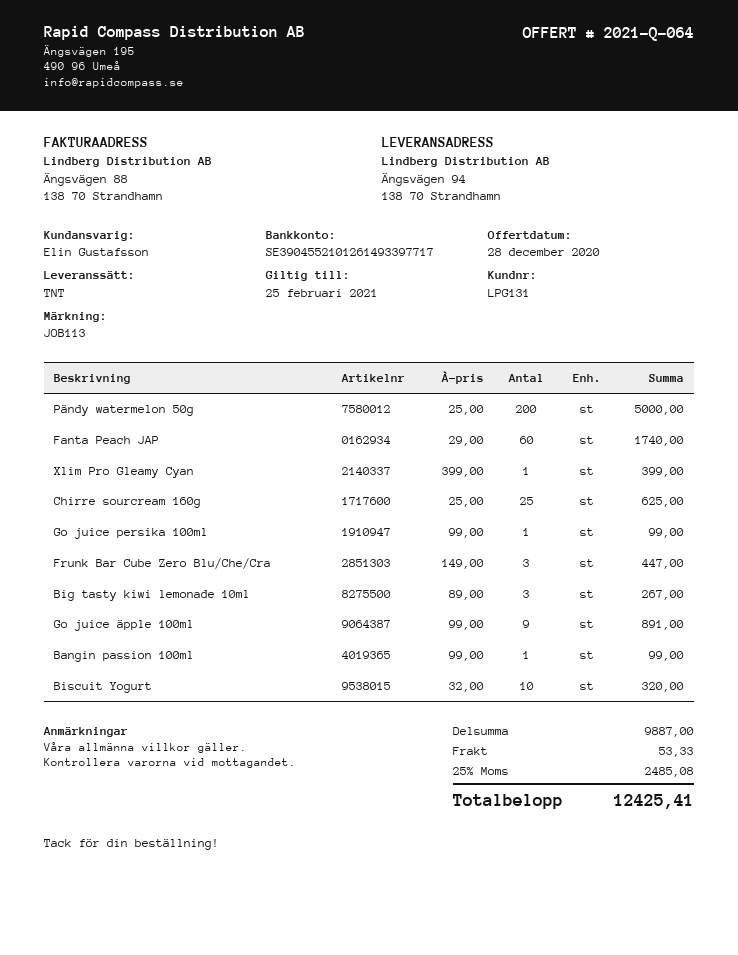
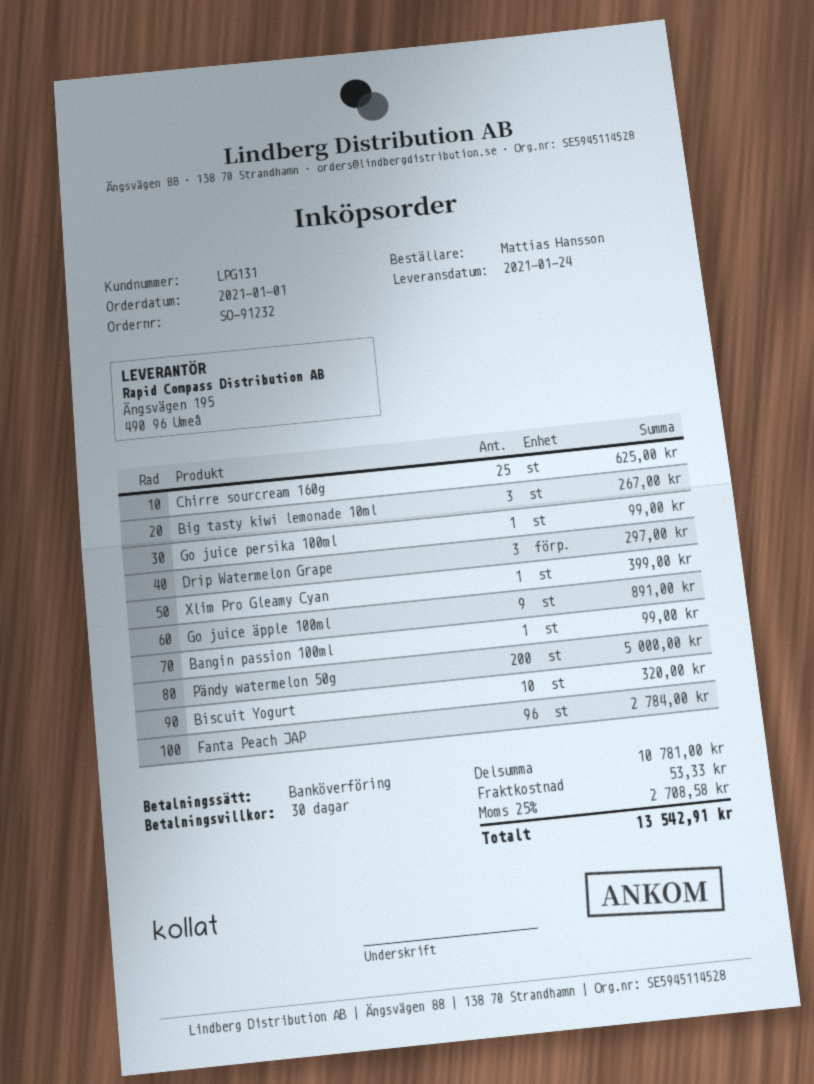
Fanta Peach JAP: 60 for 1740.00 -> 96 for 2784.00
Frunk Bar Cube Zero Blu/Che/Cra: 3 for 447.00 -> none
Drip Watermelon Grape: none -> 3 for 297.00
subtotal: 9887.00 -> 10781.00
tax: 25% = 2485.08 -> 25% = 2708.58
total: 12425.41 -> 13542.91

